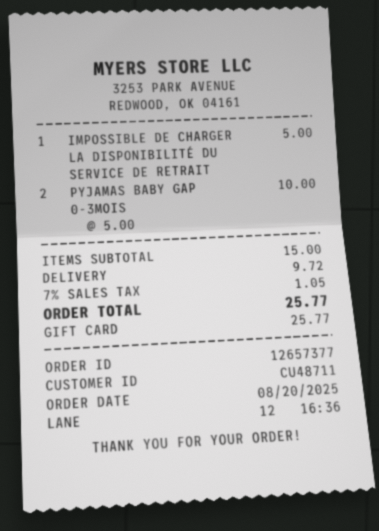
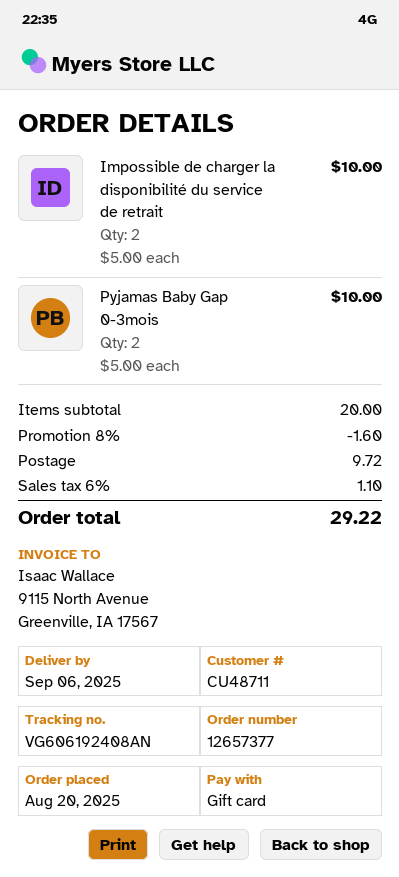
IMPOSSIBLE DE CHARGER LA DISPONIBILITÉ DU SERVICE DE RETRAIT: 1 x 5.00 = 5.00 -> 2 x 5.00 = 10.00
subtotal: 15.00 -> 20.00
discount: none -> 8% = 1.60
tax: 7% = 1.05 -> 6% = 1.10
total: 25.77 -> 29.22

